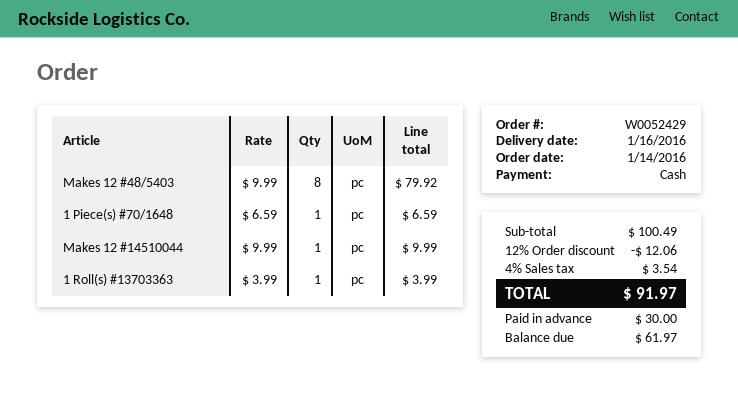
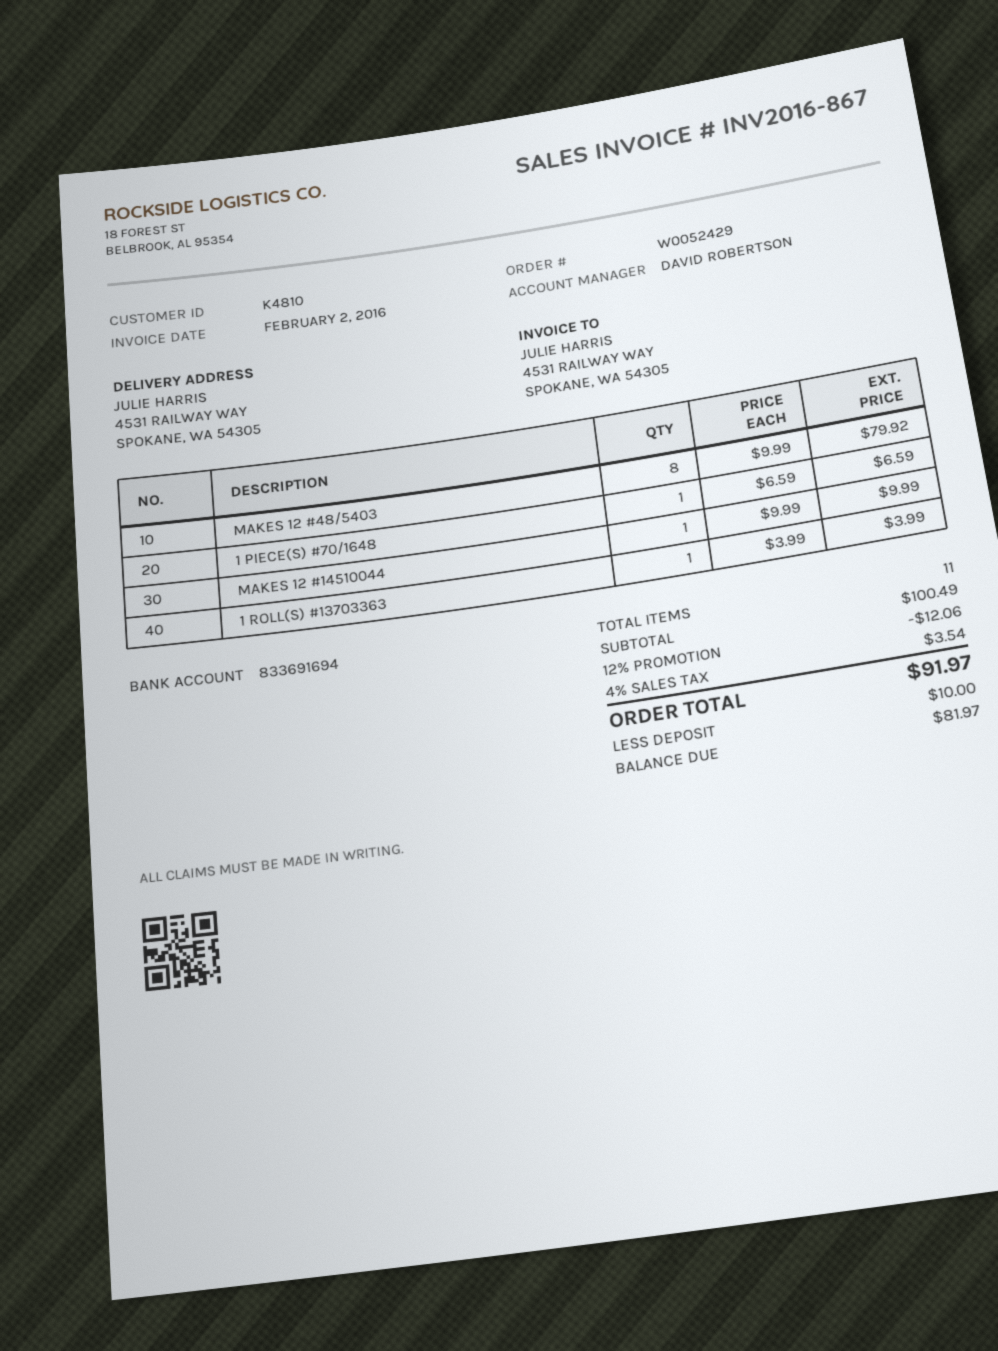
deposit: 30.00 -> 10.00
balance: 61.97 -> 81.97

